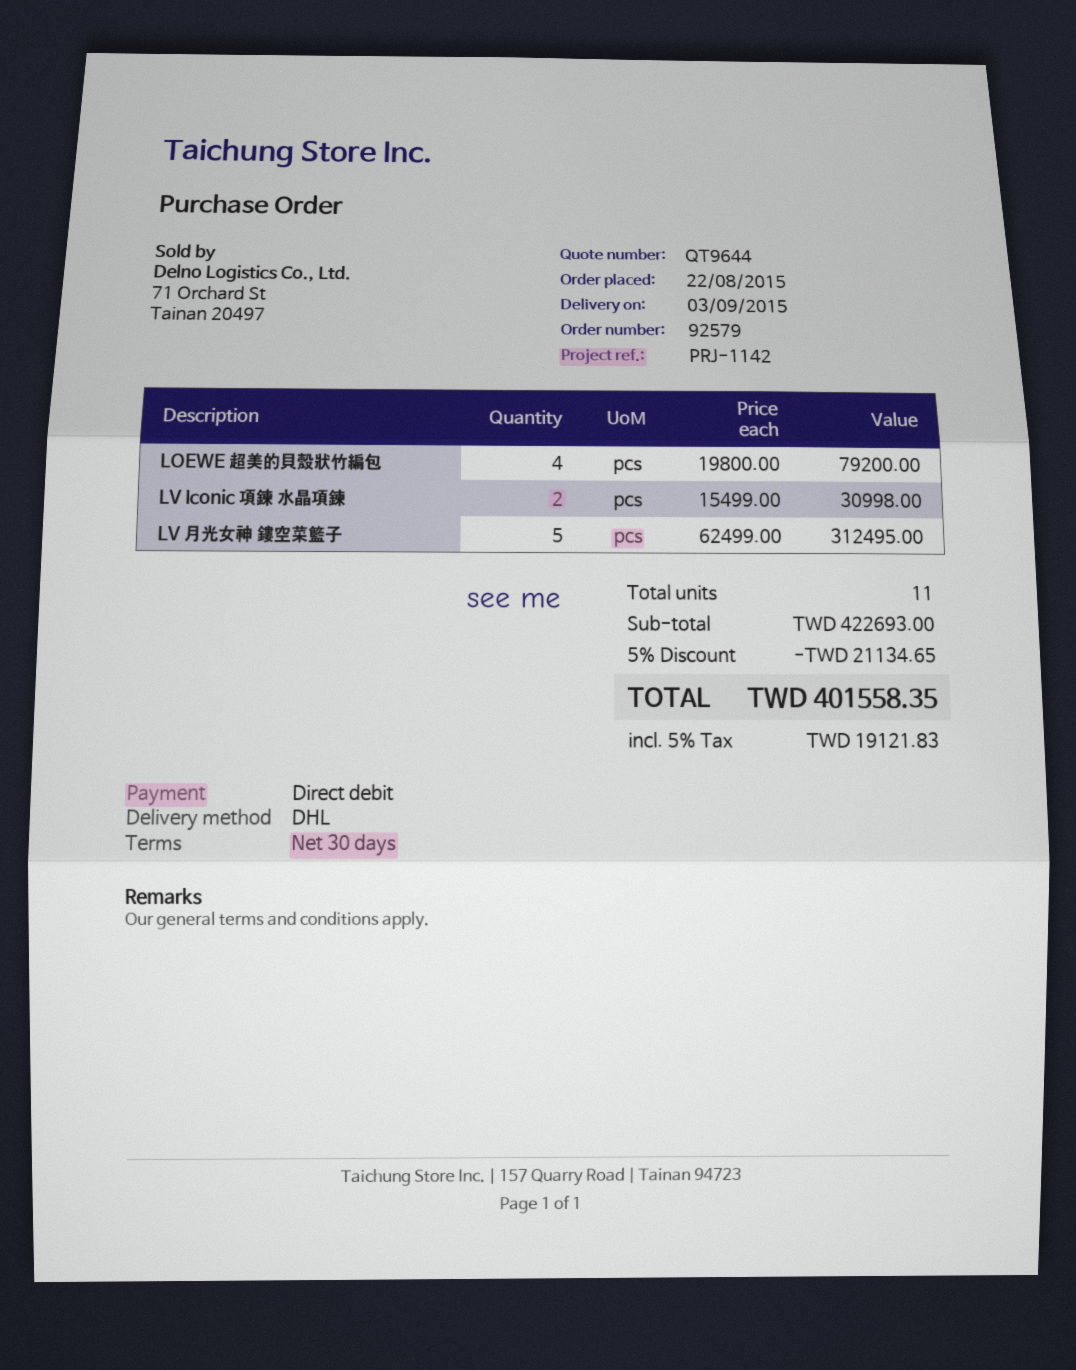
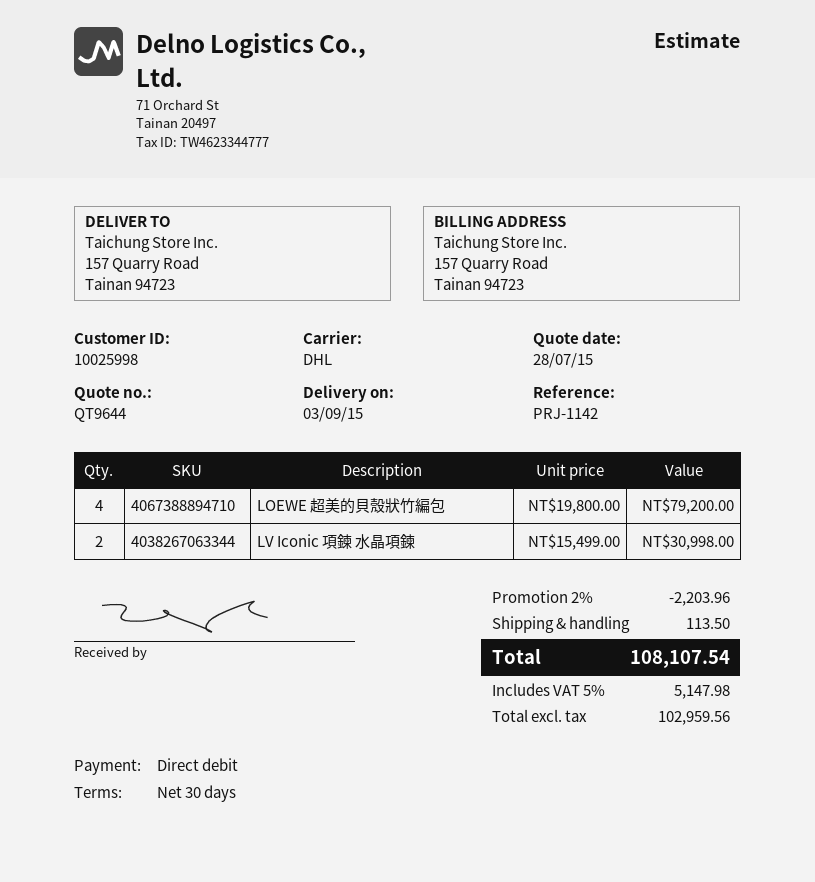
LV 月光女神 鏤空菜籃子: 5 x 62499.00 = 312495.00 -> none
discount: 5% = 21134.65 -> 2% = 2203.96
shipping: none -> 113.50
tax: 5% = 19121.83 -> 5% = 5147.98
total: 401558.35 -> 108107.54

